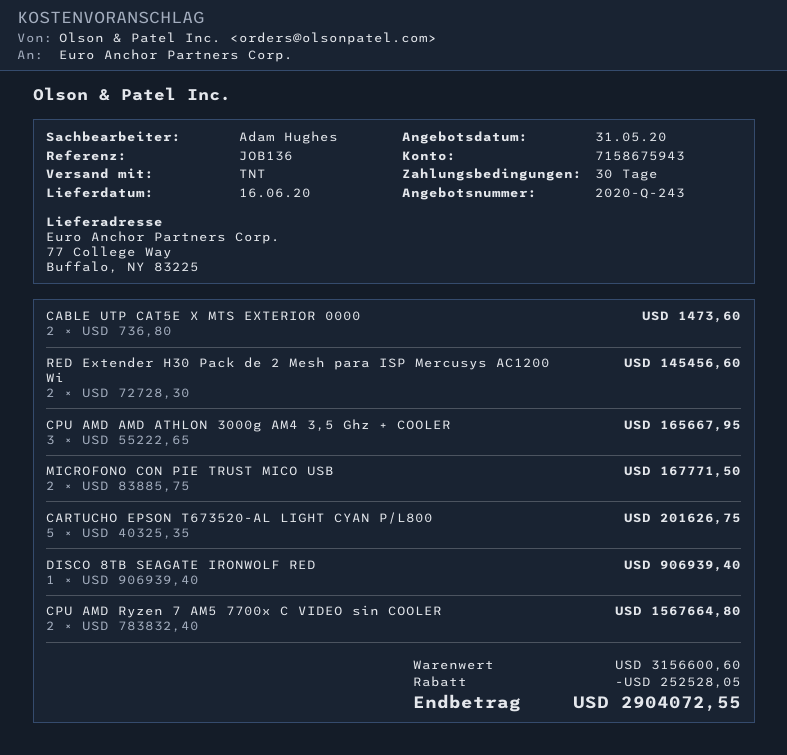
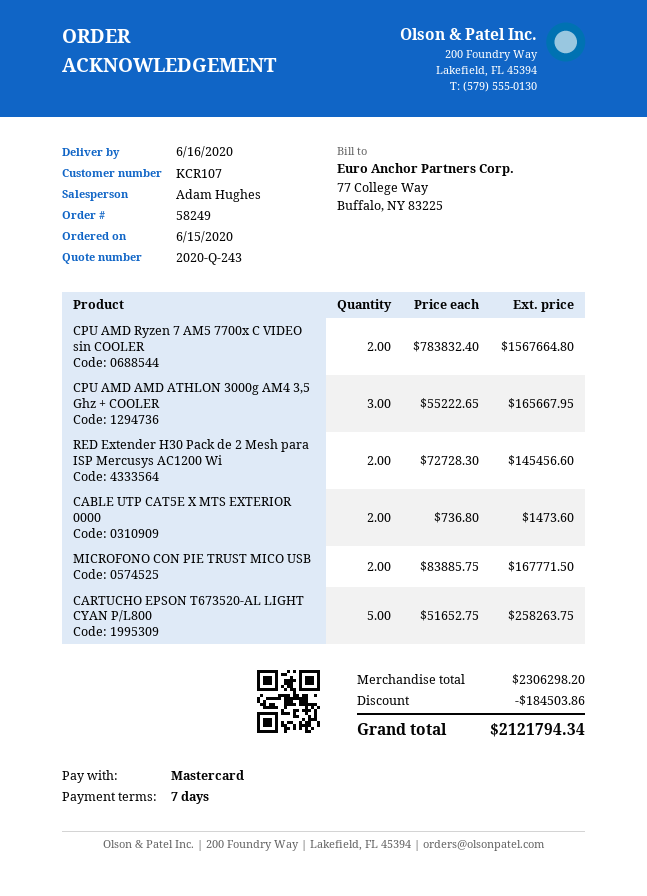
payment terms: 30 days -> 7 days
CARTUCHO EPSON T673520-AL LIGHT CYAN P/L800: 5 x 40325.35 = 201626.75 -> 5 x 51652.75 = 258263.75
DISCO 8TB SEAGATE IRONWOLF RED: 1 x 906939.40 = 906939.40 -> none
subtotal: 3156600.60 -> 2306298.20
discount: 252528.05 -> 184503.86
total: 2904072.55 -> 2121794.34

